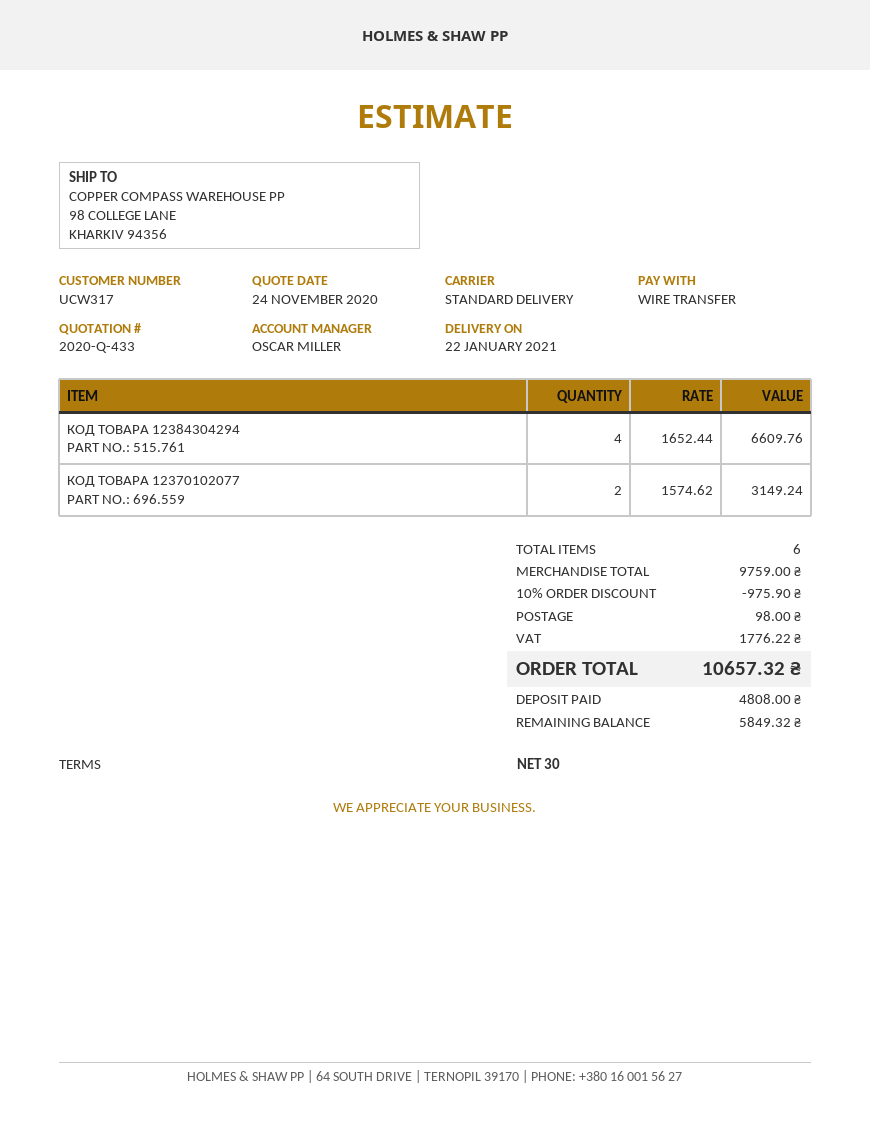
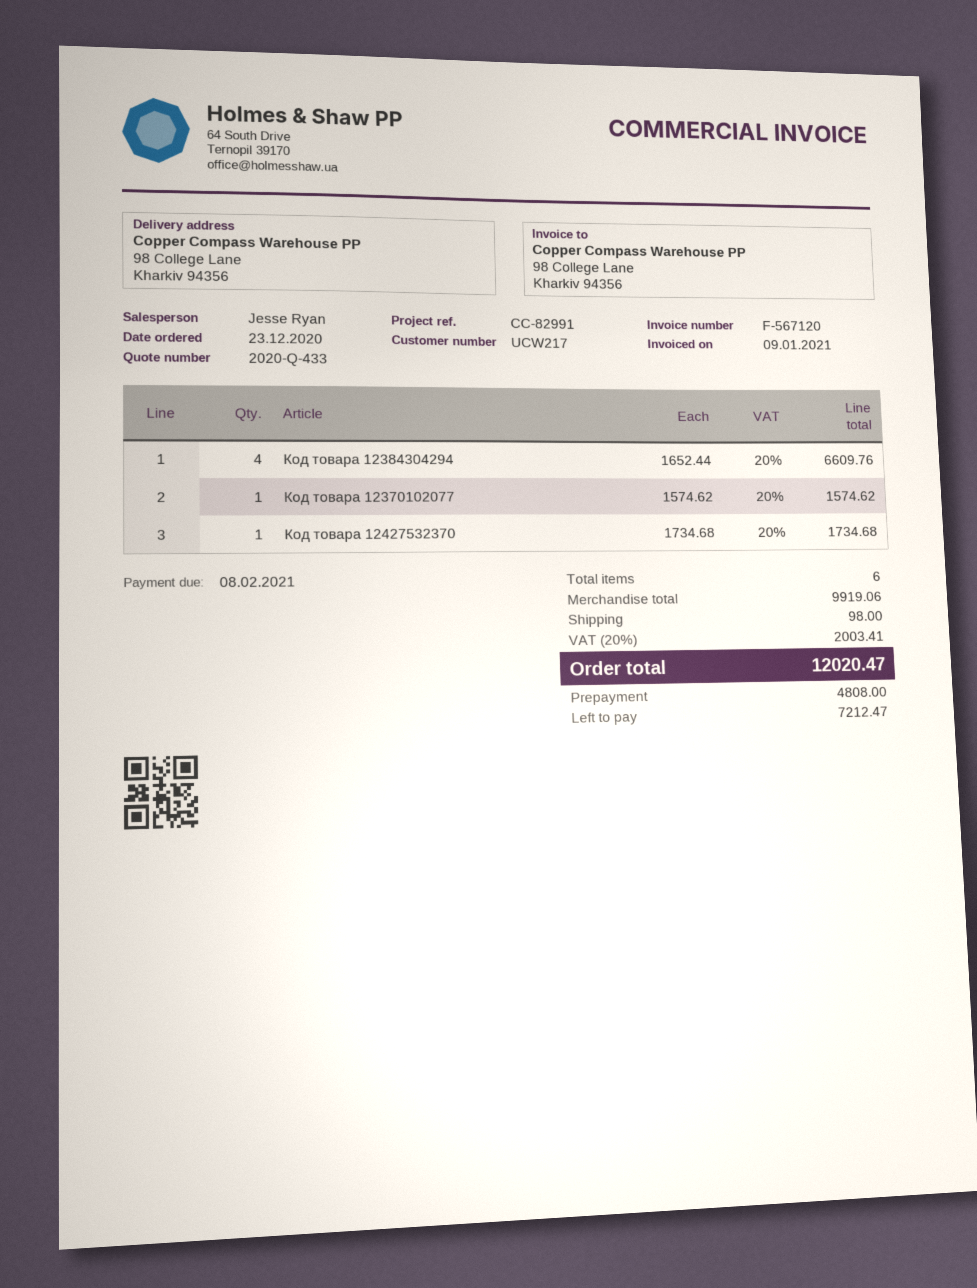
customer number: UCW317 -> UCW217
sales rep: OSCAR MILLER -> Jesse Ryan
КОД ТОВАРА 12370102077: 2 x 1574.62 = 3149.24 -> 1 x 1574.62 = 1574.62
Код товара 12427532370: none -> 1 x 1734.68 = 1734.68
subtotal: 9759.00 -> 9919.06
discount: 10% = 975.90 -> none
tax: 1776.22 -> 2003.41
total: 10657.32 -> 12020.47
balance: 5849.32 -> 7212.47

